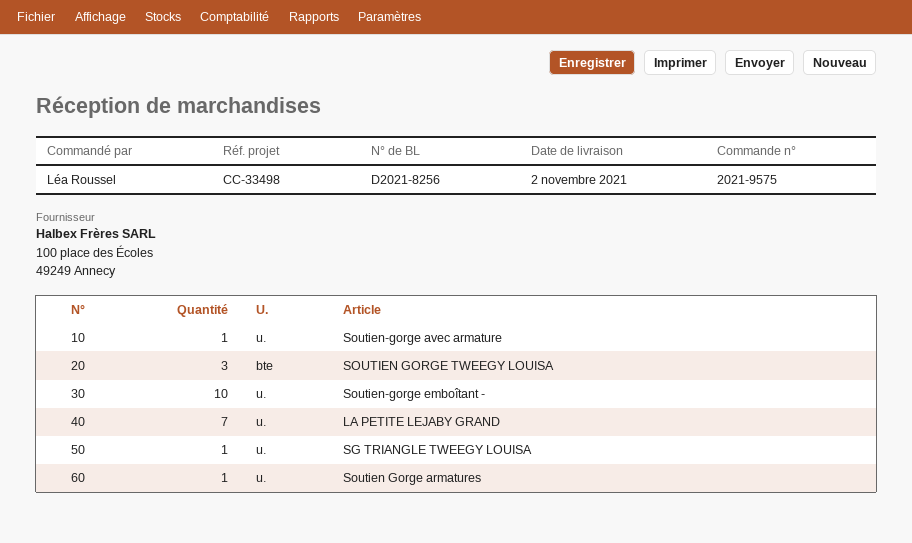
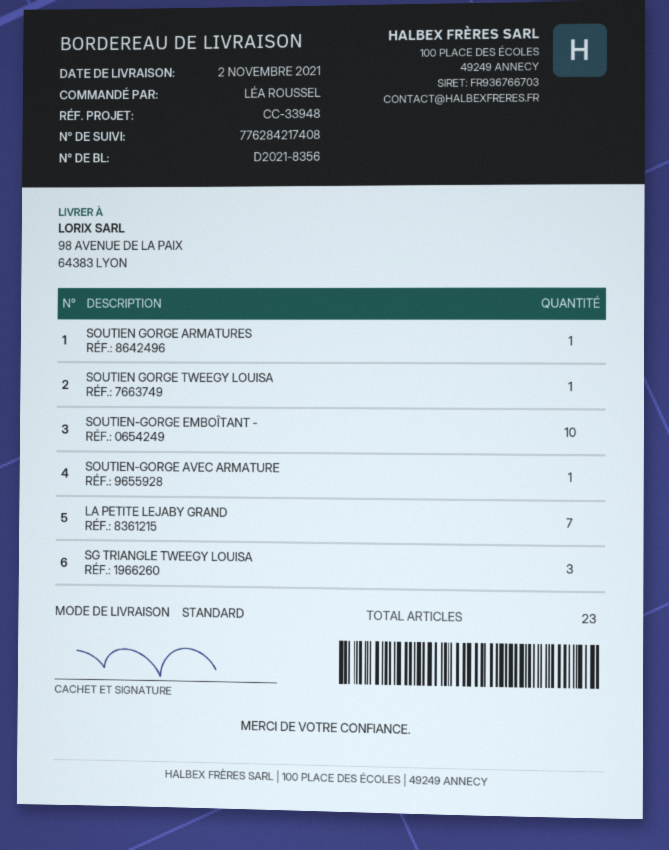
delivery note number: D2021-8256 -> D2021-8356
reference: CC-33498 -> CC-33948
SOUTIEN GORGE TWEEGY LOUISA: 3 -> 1
SG TRIANGLE TWEEGY LOUISA: 1 -> 3

